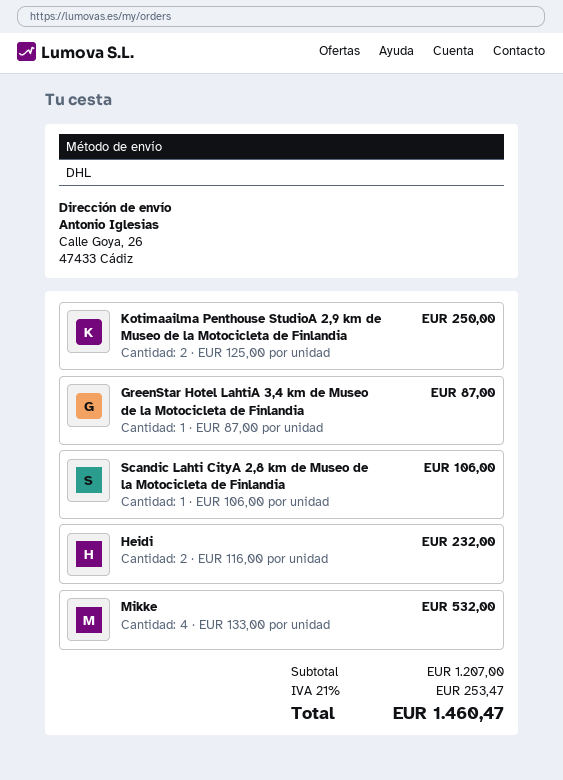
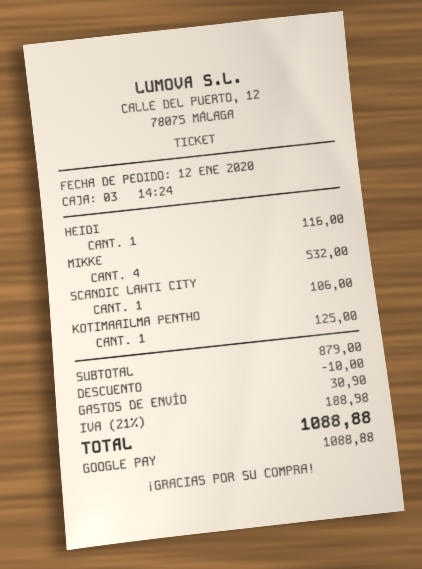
Kotimaailma Penthouse StudioA 2,9 km de Museo de la Motocicleta de Finlandia: 2 for 250.00 -> 1 for 125.00
GreenStar Hotel LahtiA 3,4 km de Museo de la Motocicleta de Finlandia: 1 for 87.00 -> none
Heidi: 2 for 232.00 -> 1 for 116.00
subtotal: 1207.00 -> 879.00
discount: none -> 10.00
shipping: none -> 30.90
tax: 21% = 253.47 -> 21% = 188.98
total: 1460.47 -> 1088.88

